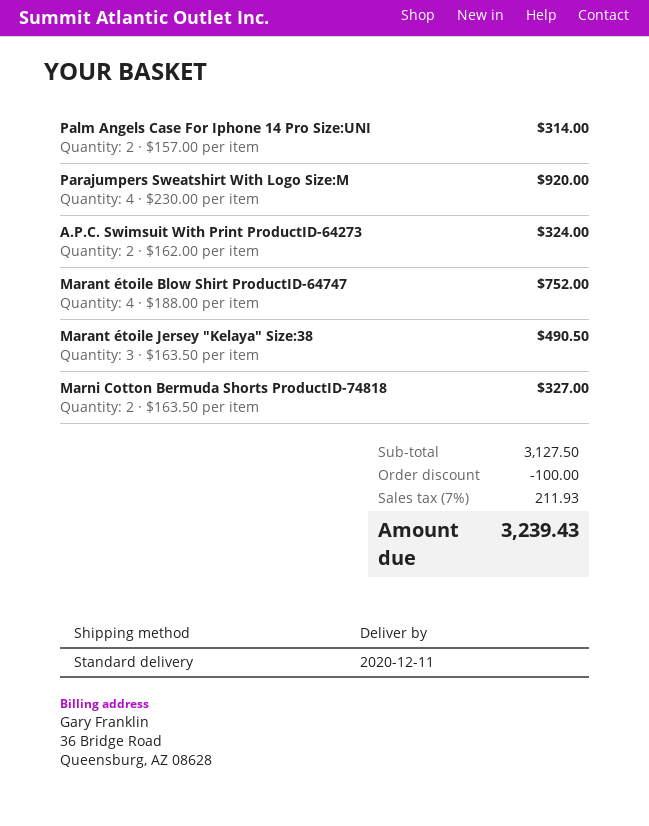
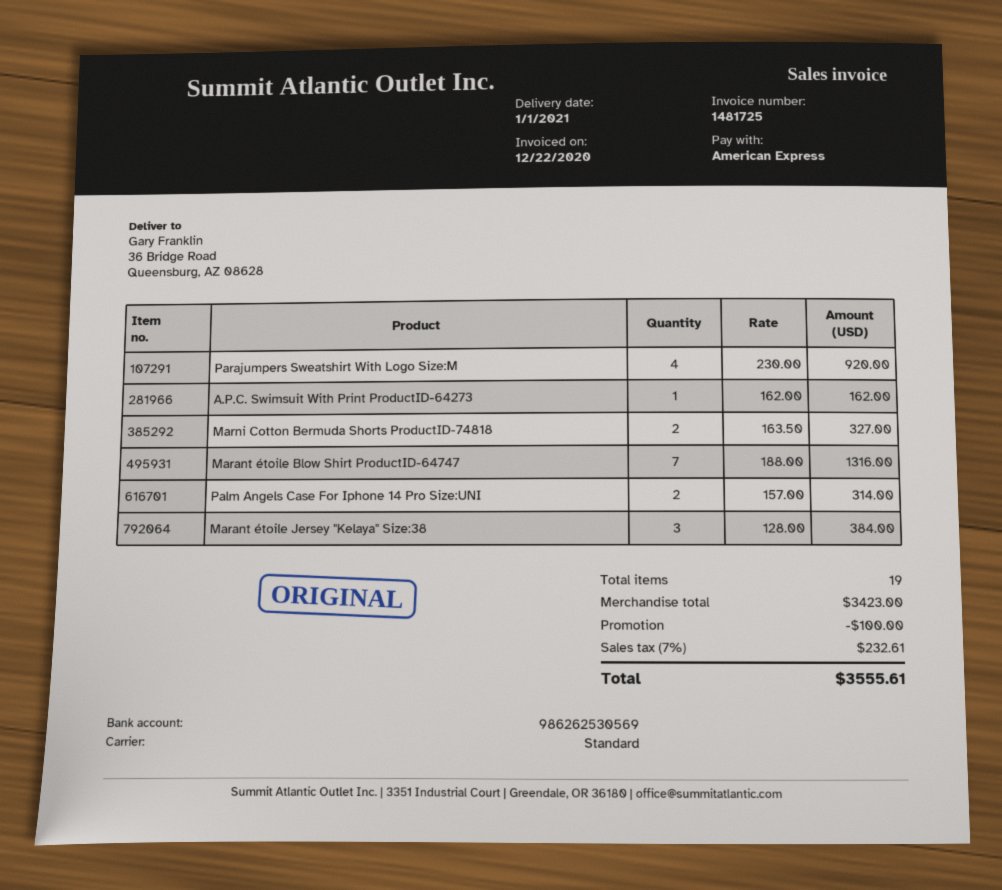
delivery date: 2020-12-11 -> 2021-01-01
A.P.C. Swimsuit With Print ProductID-64273: 2 x 162.00 = 324.00 -> 1 x 162.00 = 162.00
Marant étoile Blow Shirt ProductID-64747: 4 x 188.00 = 752.00 -> 7 x 188.00 = 1316.00
Marant étoile Jersey "Kelaya" Size:38: 3 x 163.50 = 490.50 -> 3 x 128.00 = 384.00
subtotal: 3127.50 -> 3423.00
tax: 7% = 211.93 -> 7% = 232.61
total: 3239.43 -> 3555.61

